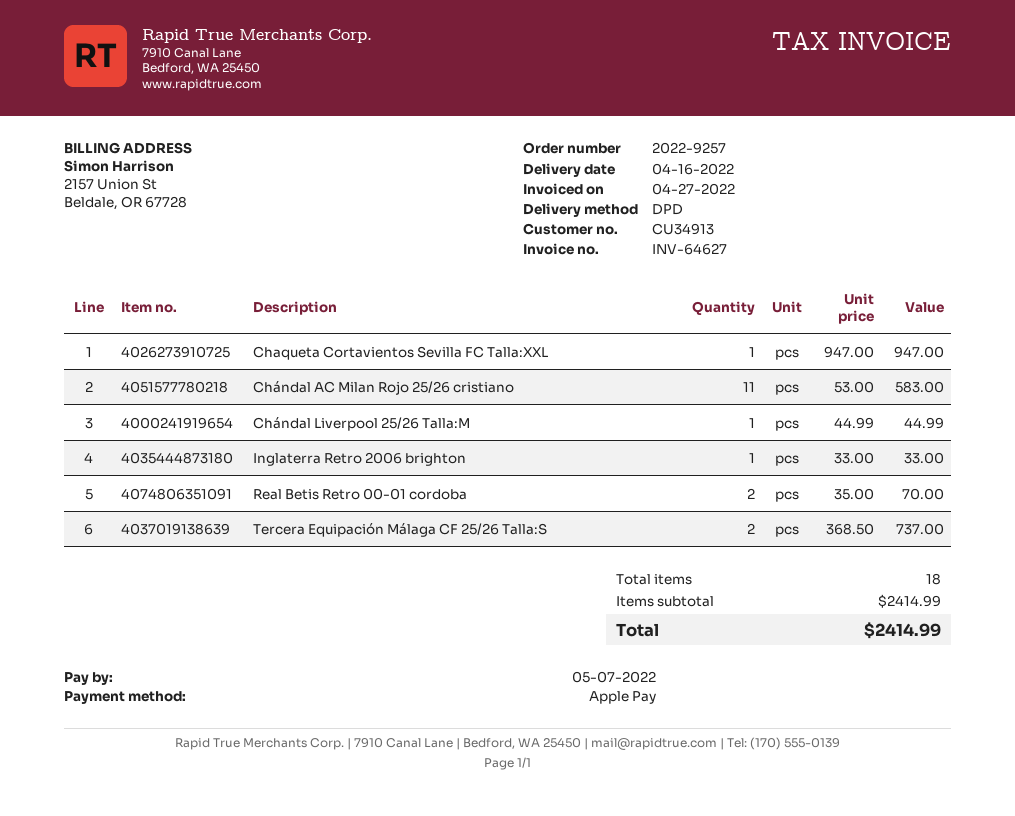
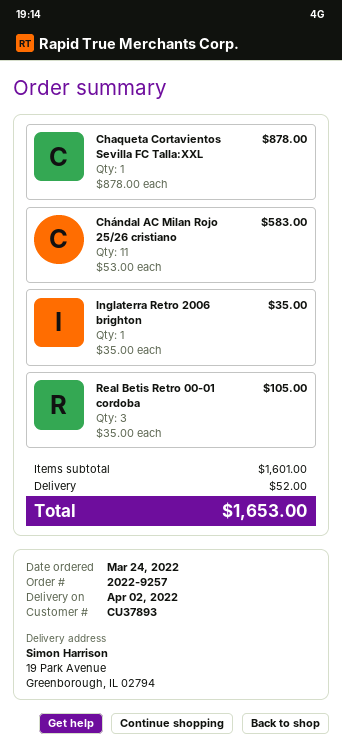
delivery date: 2022-04-16 -> 2022-04-02
customer number: CU34913 -> CU37893
Chaqueta Cortavientos Sevilla FC Talla:XXL: 1 x 947.00 = 947.00 -> 1 x 878.00 = 878.00
Chándal Liverpool 25/26 Talla:M: 1 x 44.99 = 44.99 -> none
Inglaterra Retro 2006 brighton: 1 x 33.00 = 33.00 -> 1 x 35.00 = 35.00
Real Betis Retro 00-01 cordoba: 2 x 35.00 = 70.00 -> 3 x 35.00 = 105.00
Tercera Equipación Málaga CF 25/26 Talla:S: 2 x 368.50 = 737.00 -> none
subtotal: 2414.99 -> 1601.00
shipping: none -> 52.00
total: 2414.99 -> 1653.00

